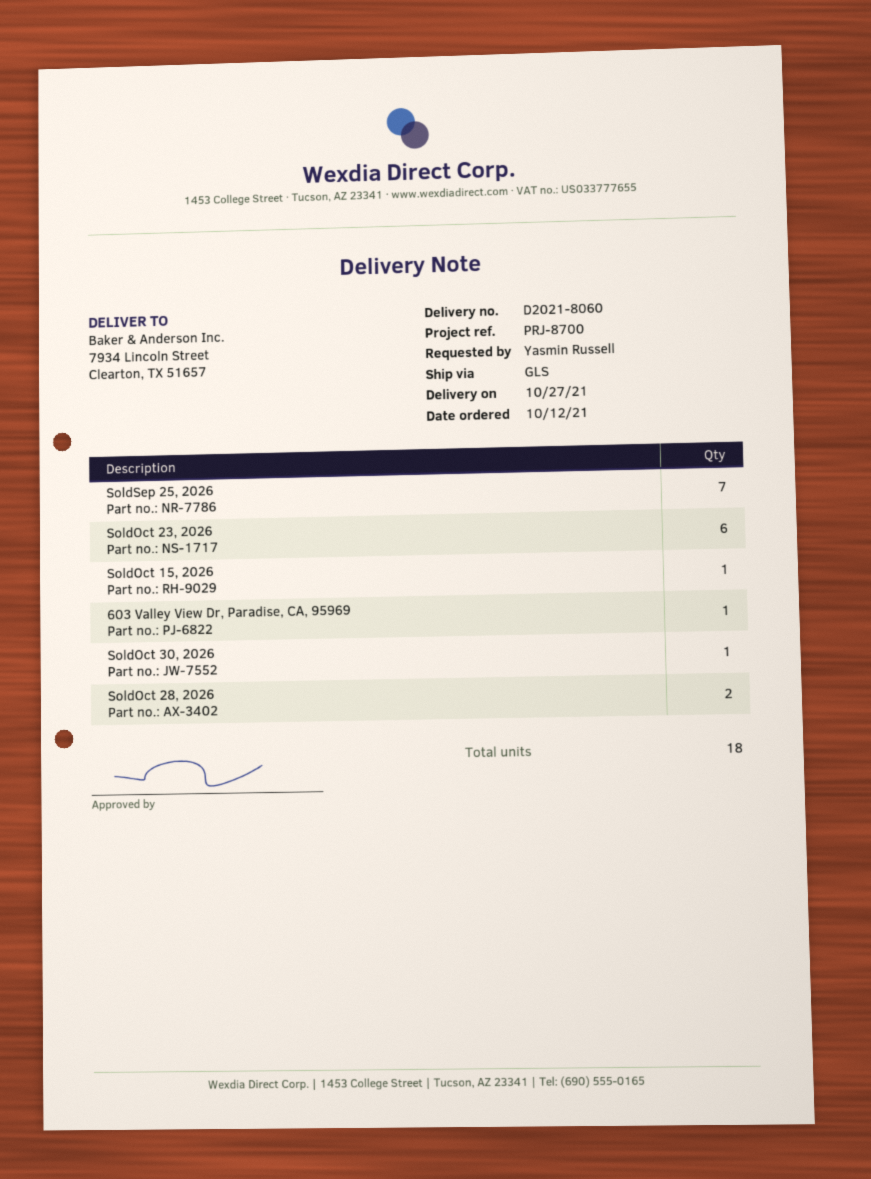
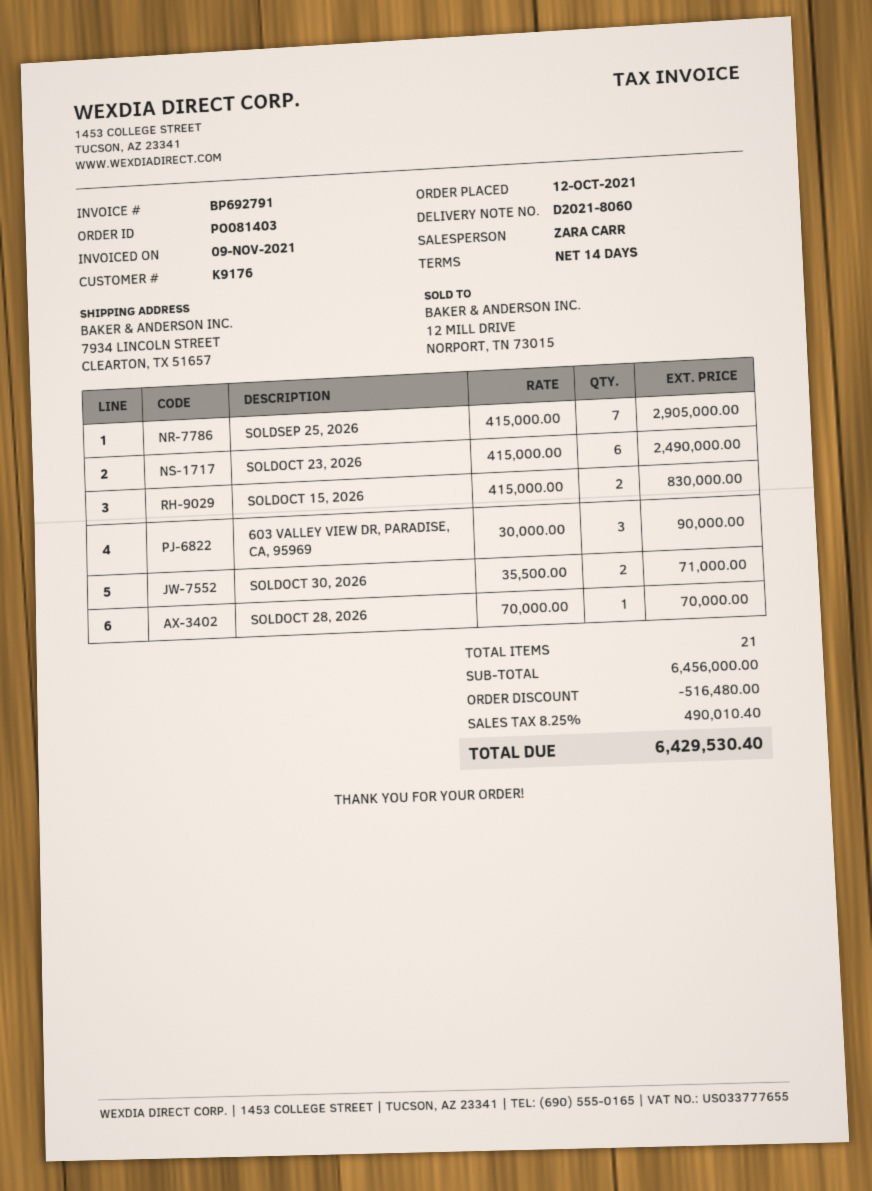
SoldOct 15, 2026: 1 -> 2
603 Valley View Dr, Paradise, CA, 95969: 1 -> 3
SoldOct 30, 2026: 1 -> 2
SoldOct 28, 2026: 2 -> 1
total quantity: 18 -> 21

